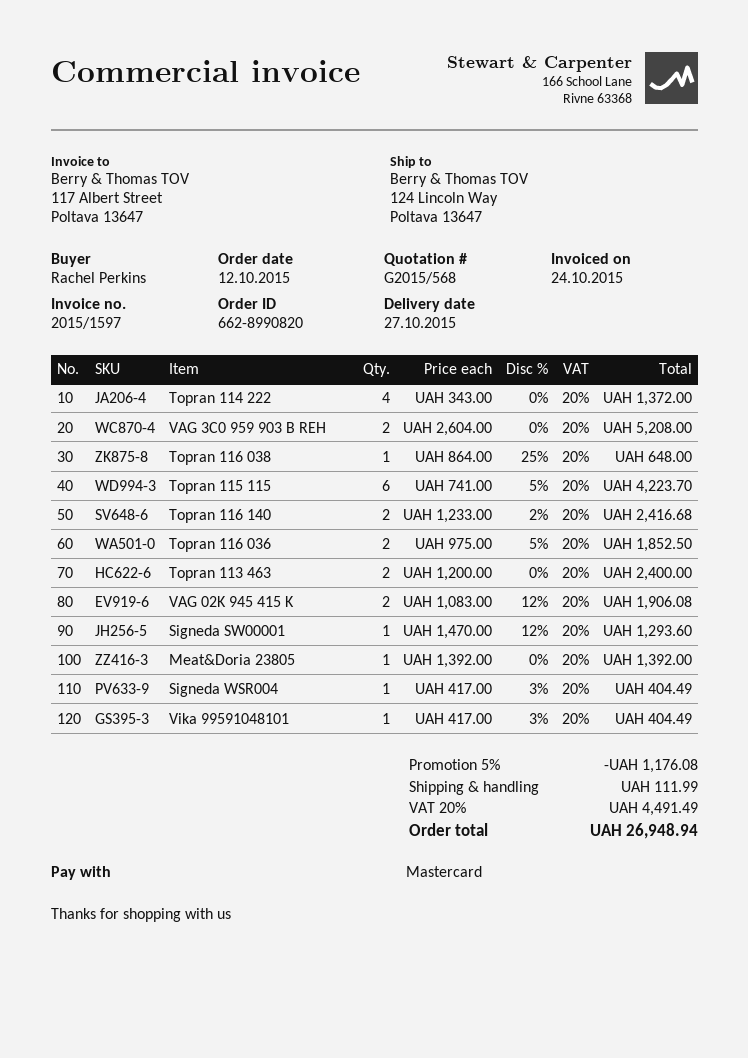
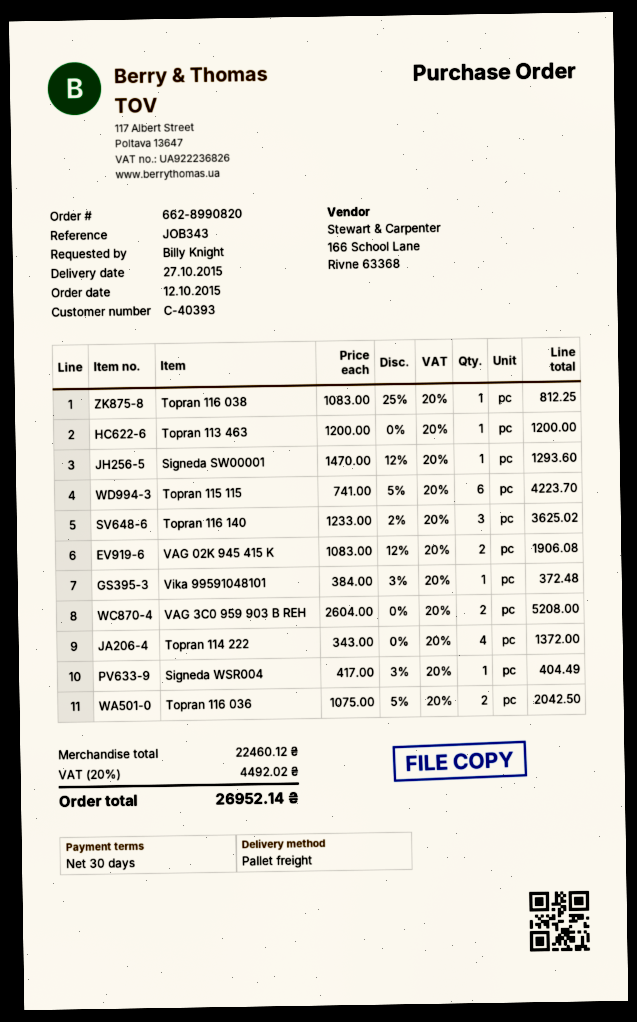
ordered by: Rachel Perkins -> Billy Knight
Topran 116 038: 1 x 864.00 - 25% = 648.00 -> 1 x 1083.00 - 25% = 812.25
Topran 116 140: 2 x 1233.00 - 2% = 2416.68 -> 3 x 1233.00 - 2% = 3625.02
Topran 116 036: 2 x 975.00 - 5% = 1852.50 -> 2 x 1075.00 - 5% = 2042.50
Topran 113 463: 2 x 1200.00 = 2400.00 -> 1 x 1200.00 = 1200.00
Meat&Doria 23805: 1 x 1392.00 = 1392.00 -> none
Vika 99591048101: 1 x 417.00 - 3% = 404.49 -> 1 x 384.00 - 3% = 372.48
discount: 5% = 1176.08 -> none
shipping: 111.99 -> none
tax: 20% = 4491.49 -> 20% = 4492.02
total: 26948.94 -> 26952.14

